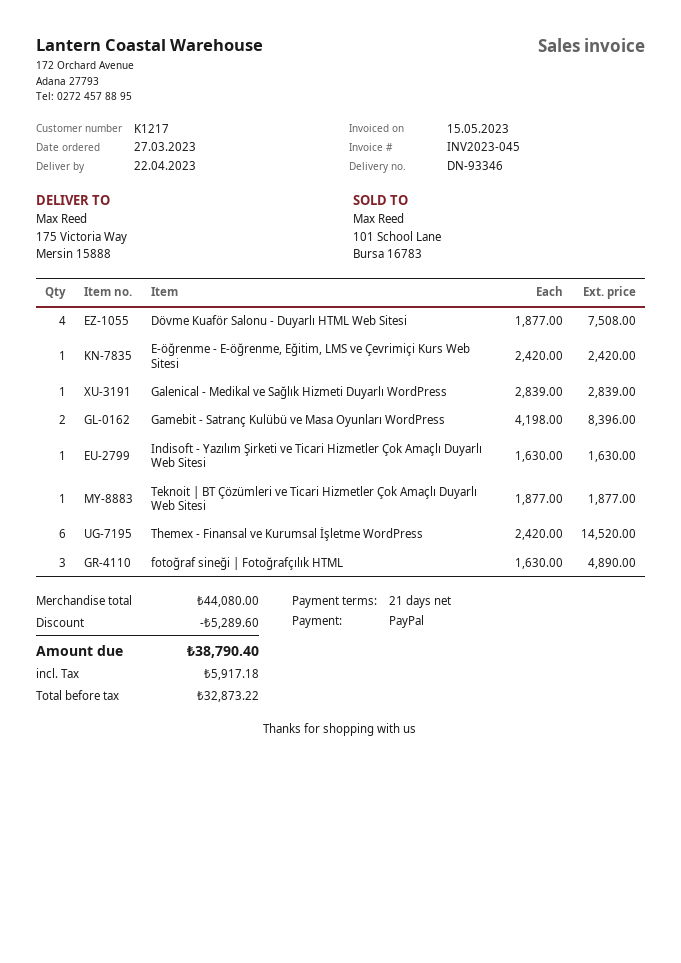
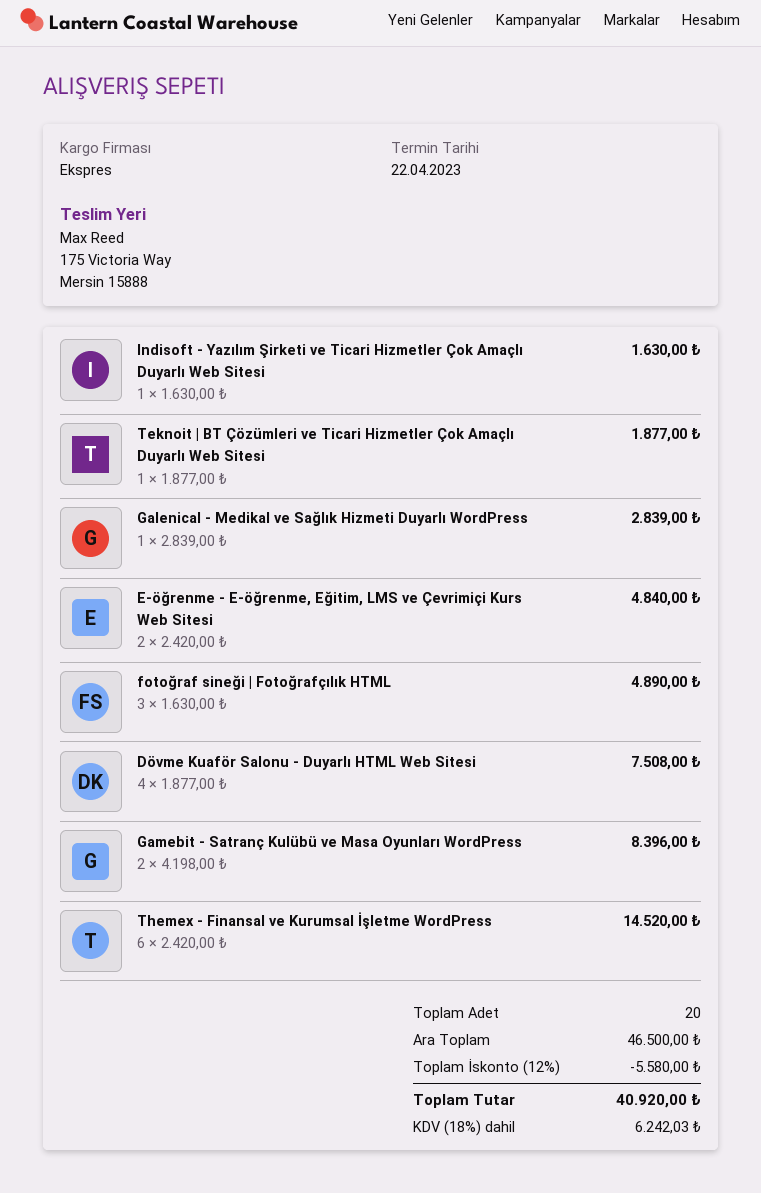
E-öğrenme - E-öğrenme, Eğitim, LMS ve Çevrimiçi Kurs Web Sitesi: 1 x 2420.00 = 2420.00 -> 2 x 2420.00 = 4840.00
subtotal: 44080.00 -> 46500.00
discount: 5289.60 -> 5580.00
tax: 5917.18 -> 6242.03
total: 38790.40 -> 40920.00

